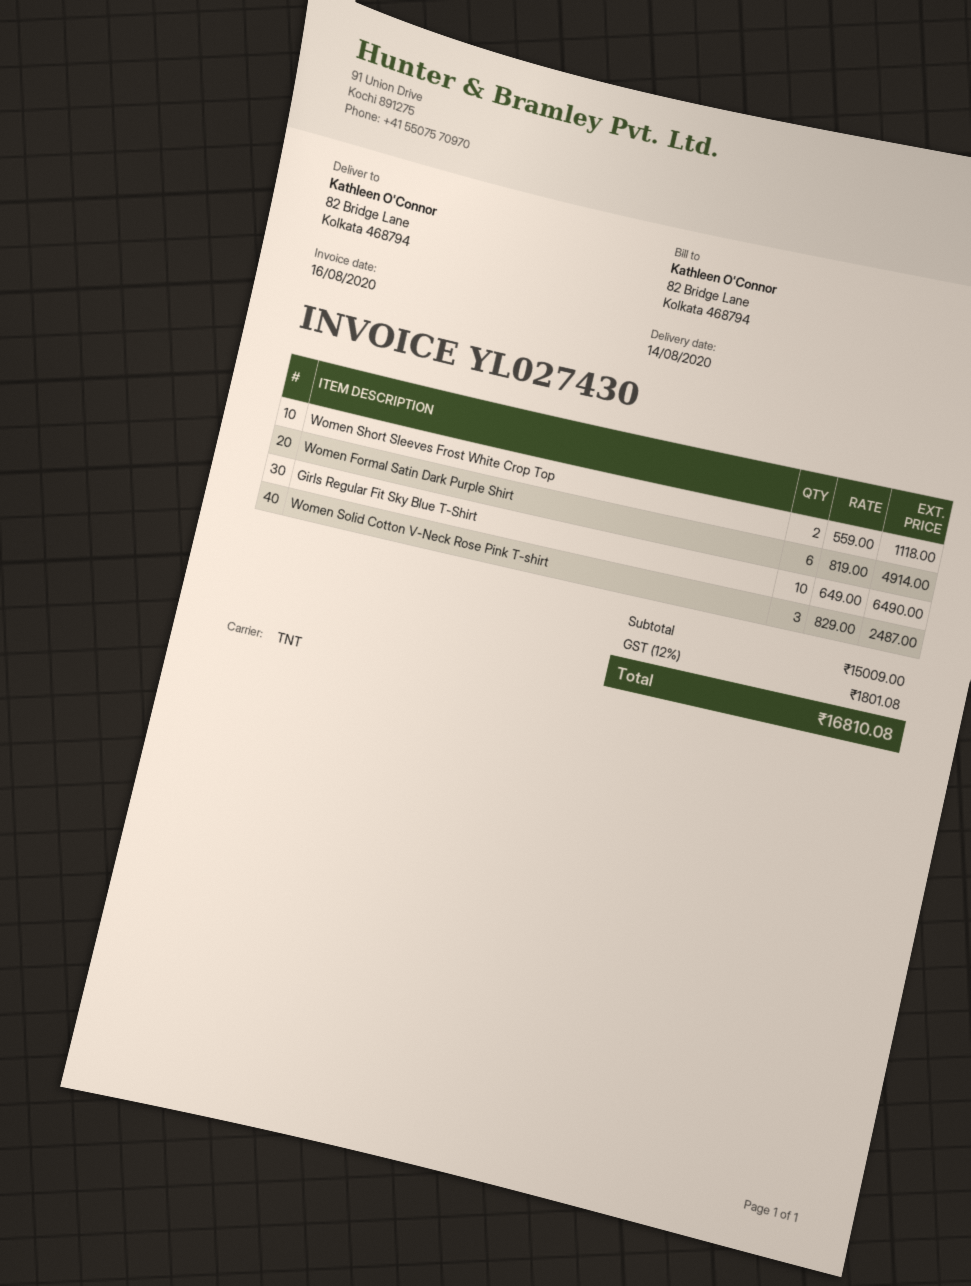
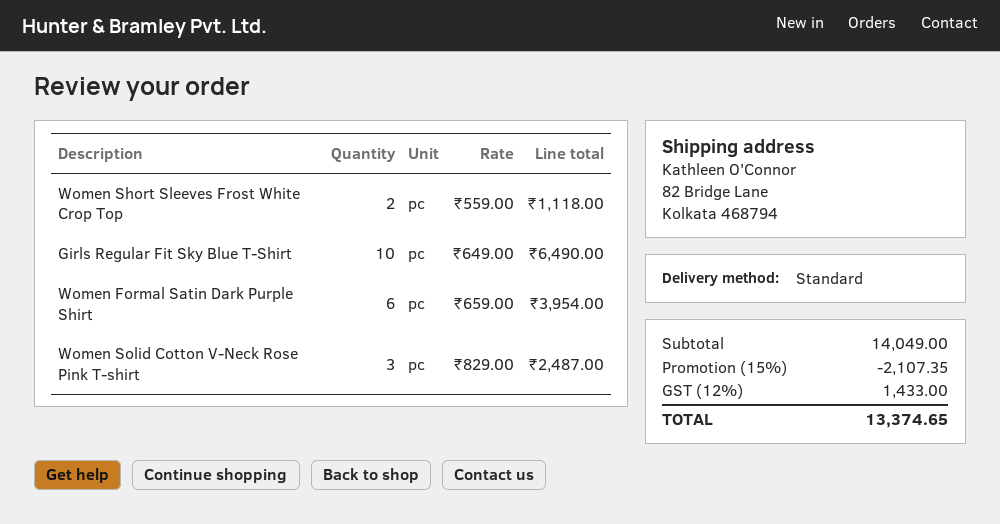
shipping method: TNT -> standard
Women Formal Satin Dark Purple Shirt: 6 x 819.00 = 4914.00 -> 6 x 659.00 = 3954.00
subtotal: 15009.00 -> 14049.00
discount: none -> 15% = 2107.35
tax: 12% = 1801.08 -> 12% = 1433.00
total: 16810.08 -> 13374.65

